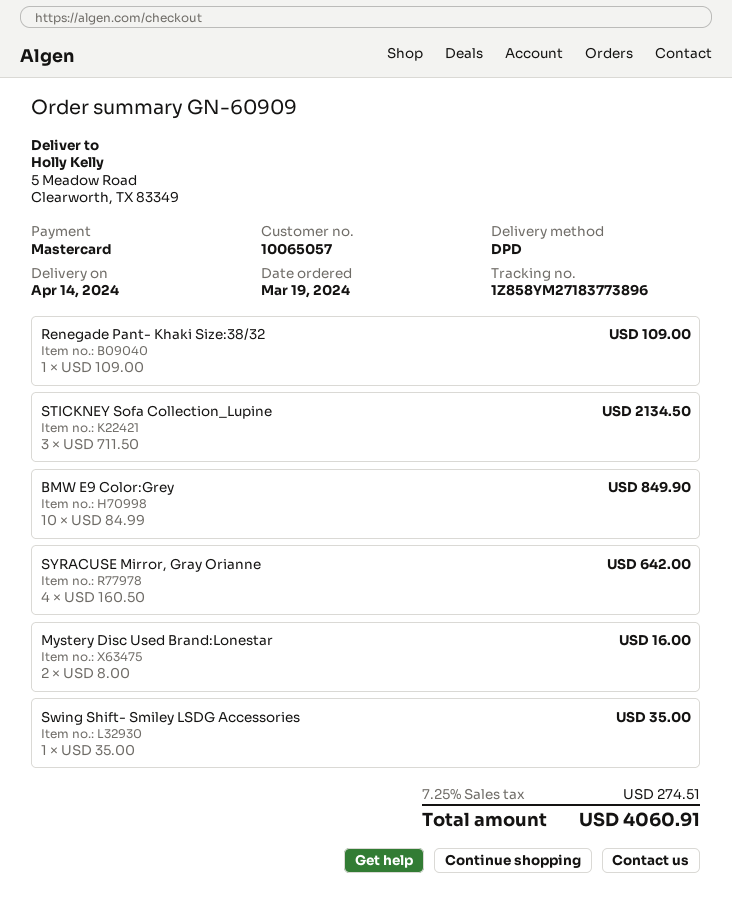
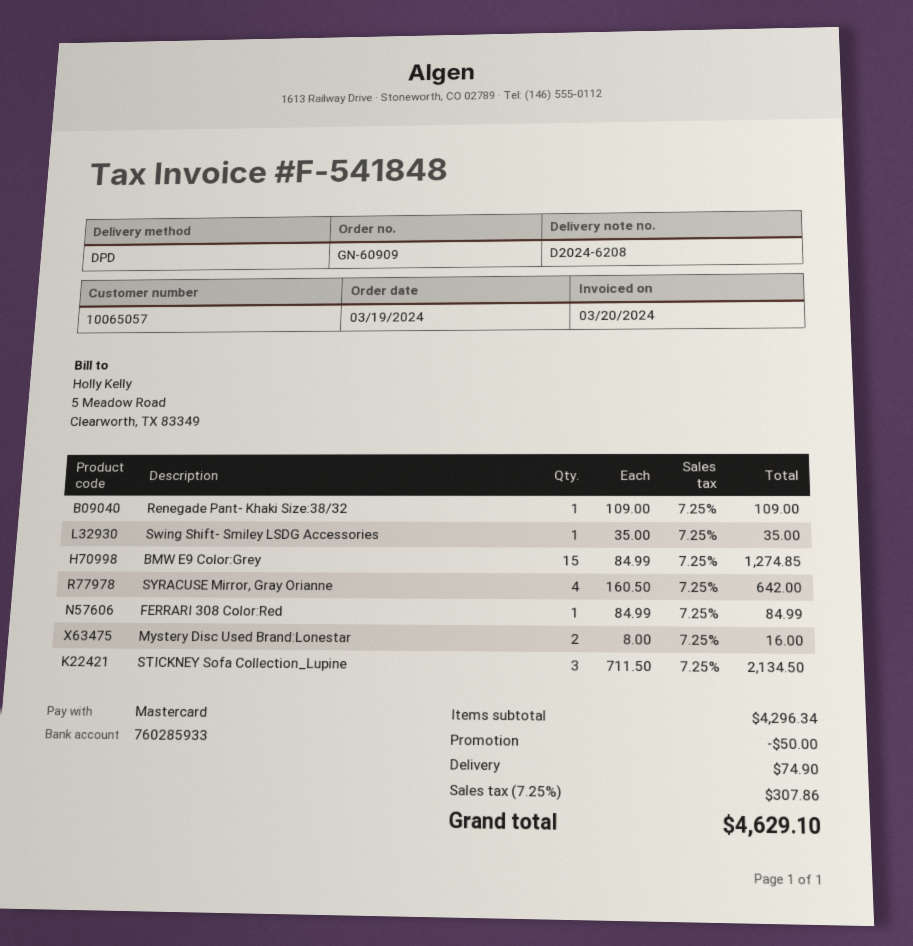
BMW E9 Color:Grey: 10 x 84.99 = 849.90 -> 15 x 84.99 = 1274.85
FERRARI 308 Color:Red: none -> 1 x 84.99 = 84.99
discount: none -> 50.00
shipping: none -> 74.90
tax: 7.25% = 274.51 -> 7.25% = 307.86
total: 4060.91 -> 4629.10

